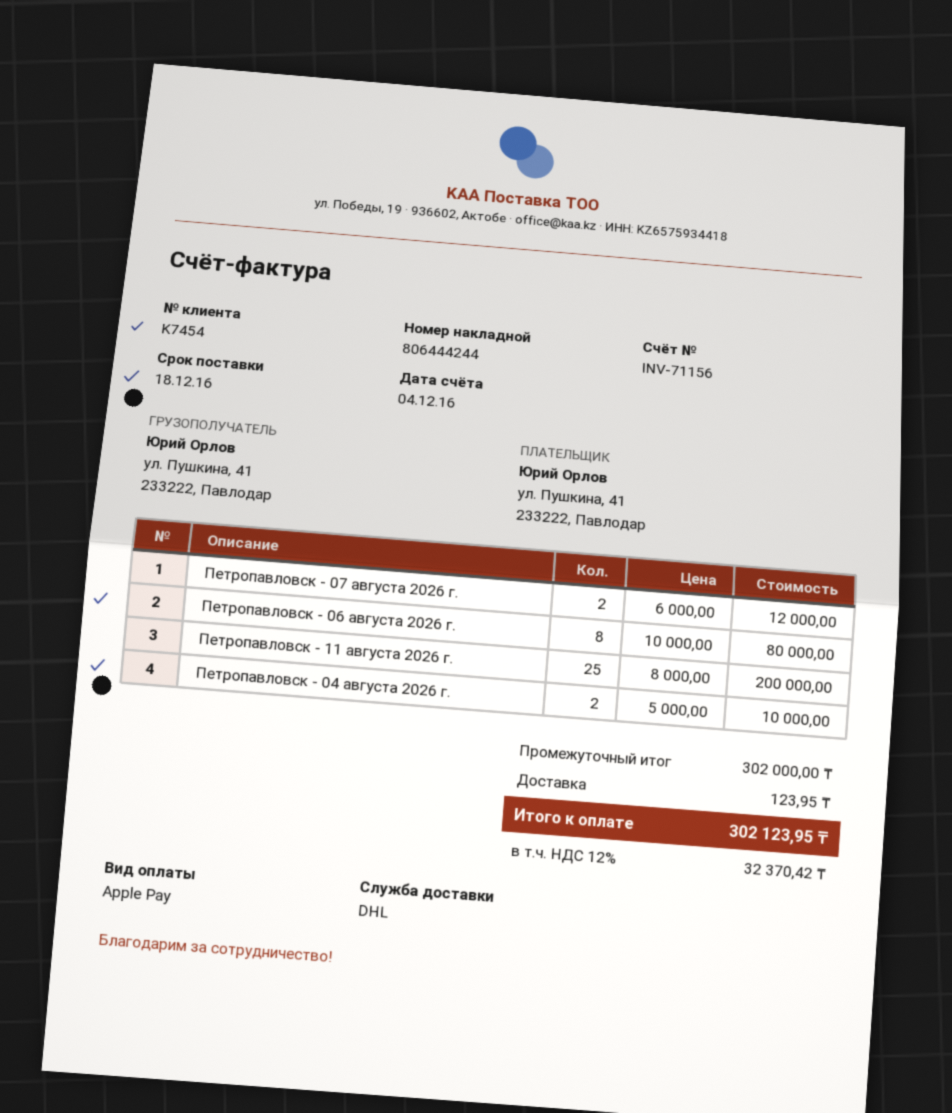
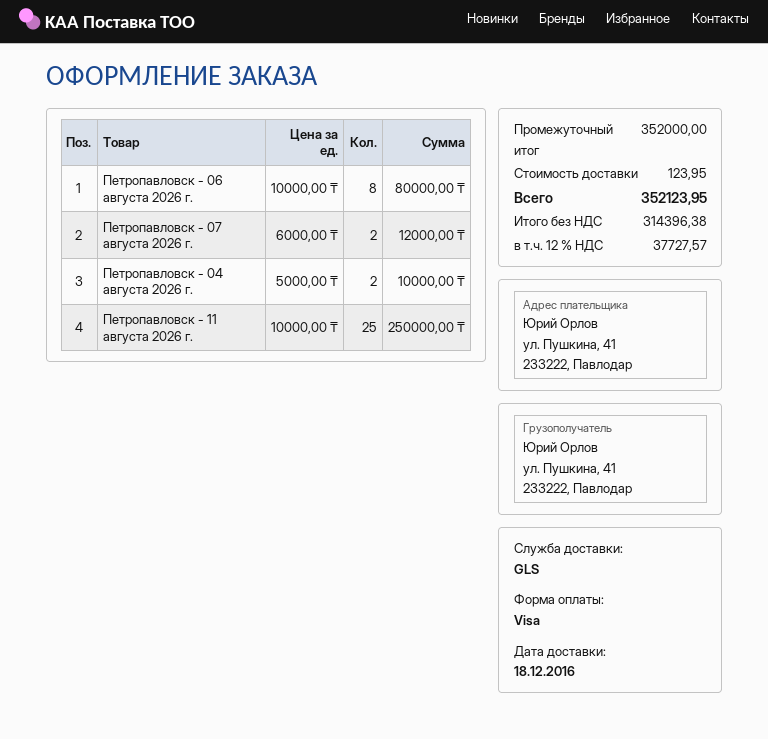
payment method: Apple Pay -> Visa
shipping method: DHL -> GLS
Петропавловск - 11 августа 2026 г.: 25 x 8000.00 = 200000.00 -> 25 x 10000.00 = 250000.00
subtotal: 302000.00 -> 352000.00
tax: 12% = 32370.42 -> 12% = 37727.57
total: 302123.95 -> 352123.95

